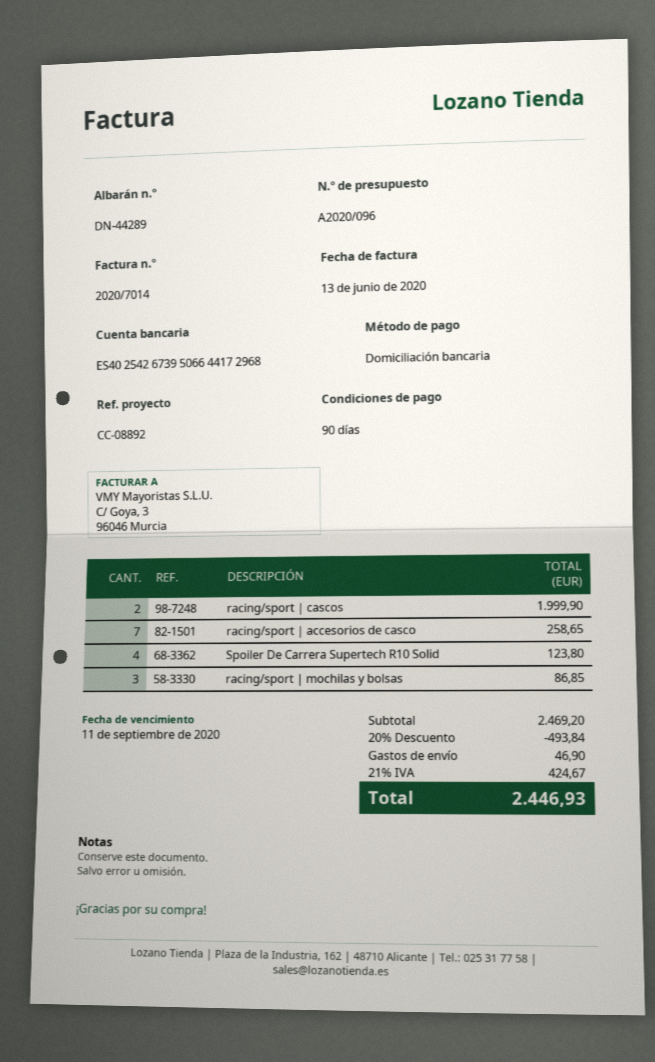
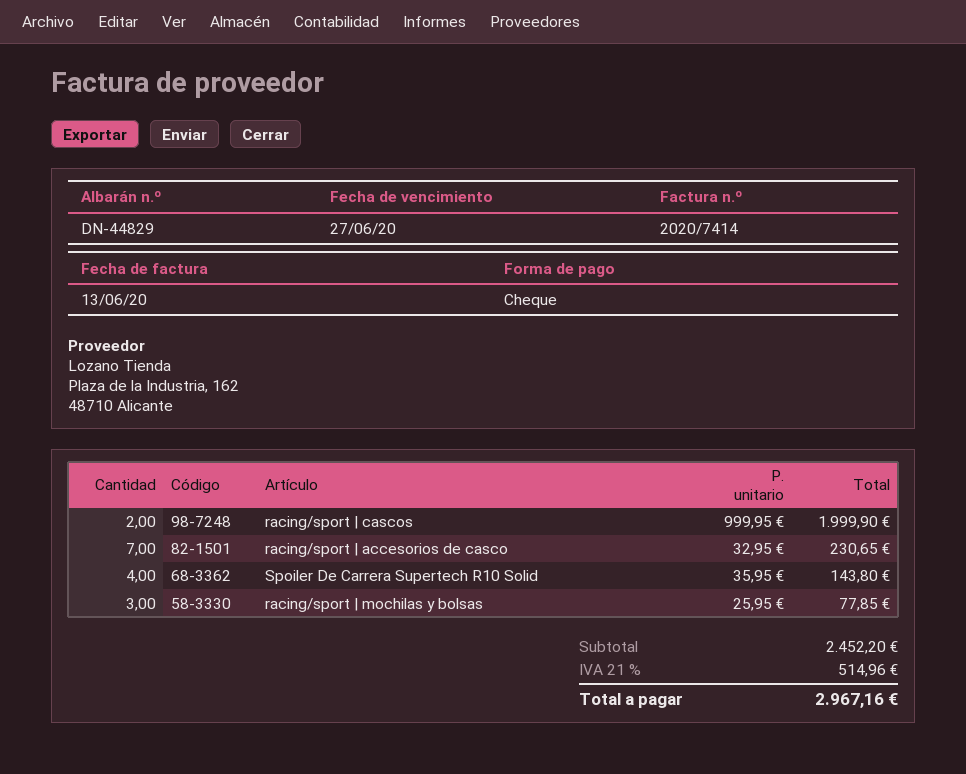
delivery note number: DN-44289 -> DN-44829
invoice number: 2020/7014 -> 2020/7414
due date: 2020-09-11 -> 2020-06-27
payment method: direct debit -> cheque
racing/sport | accesorios de casco: 7 for 258.65 -> 7 for 230.65
Spoiler De Carrera Supertech R10 Solid: 4 for 123.80 -> 4 for 143.80
racing/sport | mochilas y bolsas: 3 for 86.85 -> 3 for 77.85
subtotal: 2469.20 -> 2452.20
discount: 20% = 493.84 -> none
shipping: 46.90 -> none
tax: 21% = 424.67 -> 21% = 514.96
total: 2446.93 -> 2967.16

